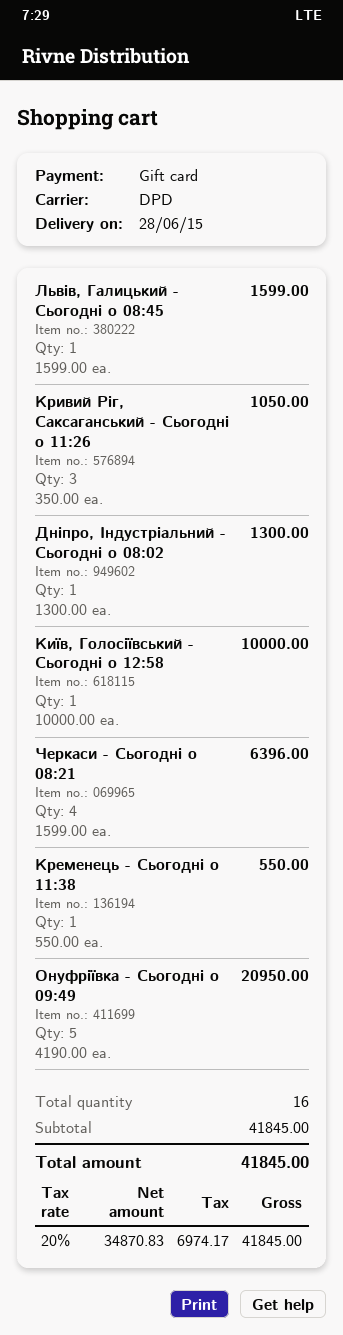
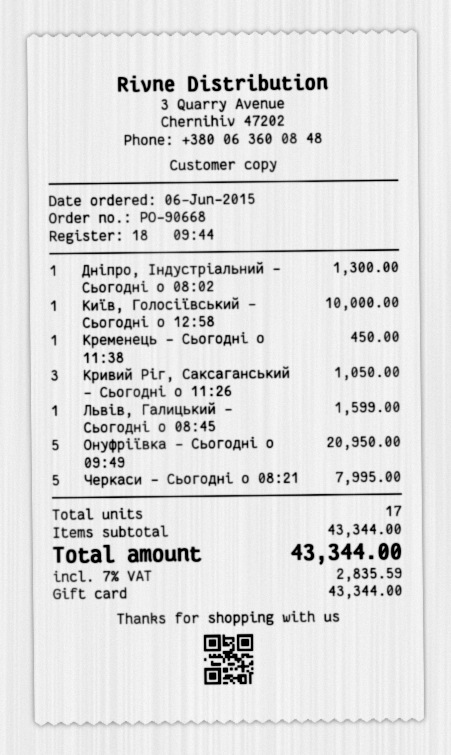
Черкаси - Сьогодні о 08:21: 4 for 6396.00 -> 5 for 7995.00
Кременець - Сьогодні о 11:38: 1 for 550.00 -> 1 for 450.00
total quantity: 16 -> 17
subtotal: 41845.00 -> 43344.00
tax: 20% = 6974.17 -> 7% = 2835.59
total: 41845.00 -> 43344.00

